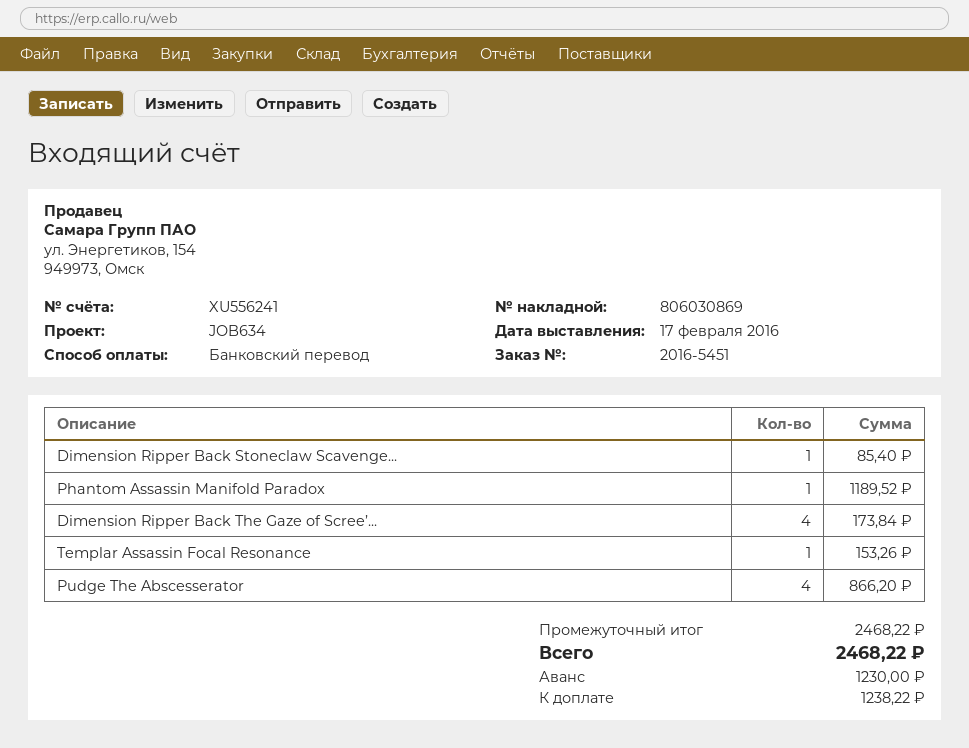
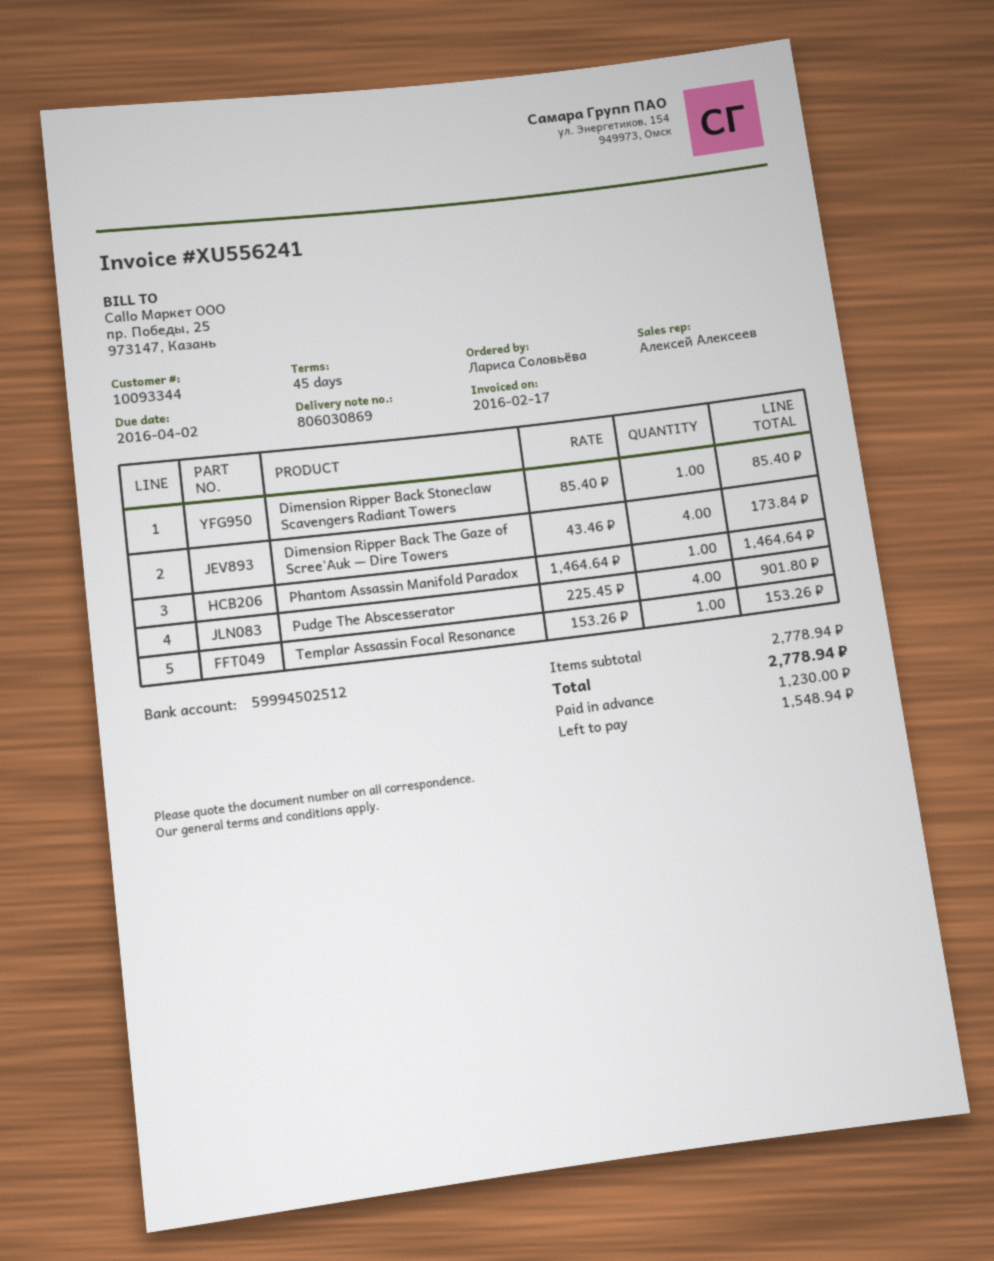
Phantom Assassin Manifold Paradox: 1 for 1189.52 -> 1 for 1464.64
Pudge The Abscesserator: 4 for 866.20 -> 4 for 901.80
subtotal: 2468.22 -> 2778.94
total: 2468.22 -> 2778.94
balance: 1238.22 -> 1548.94

